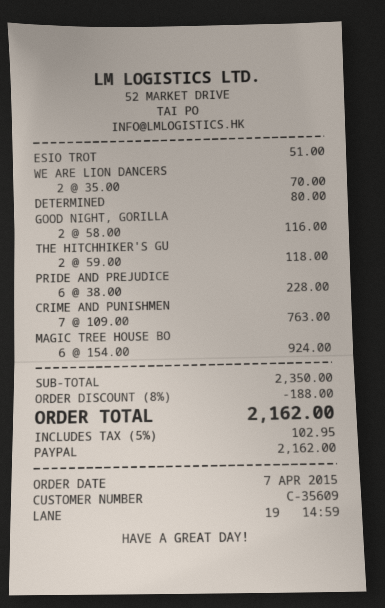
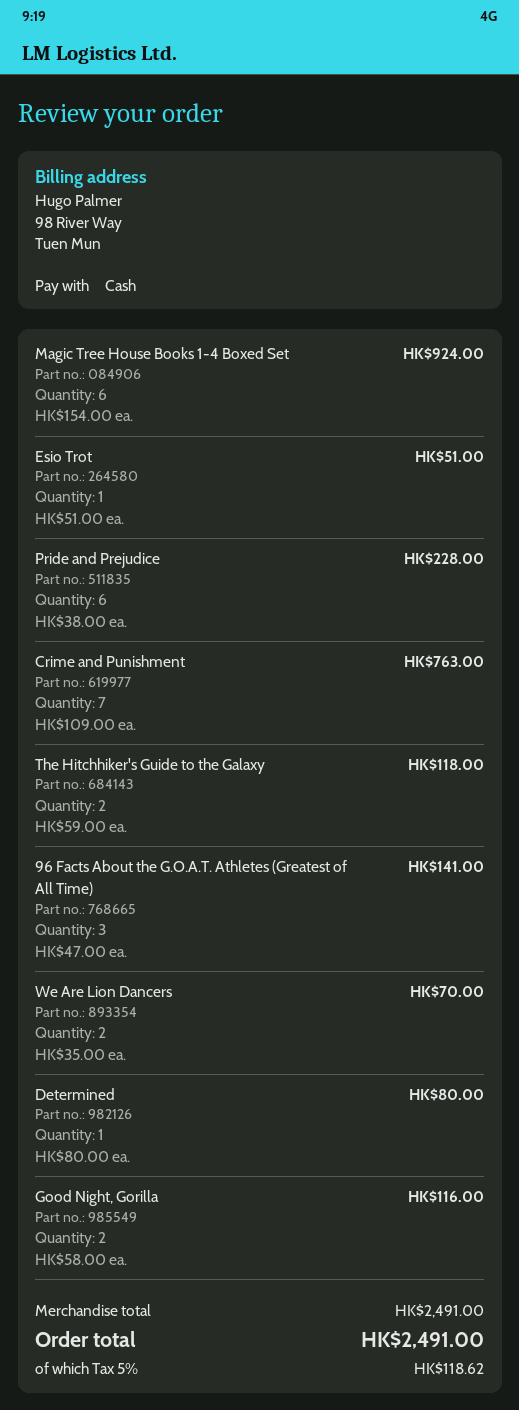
payment method: PayPal -> cash
96 Facts About the G.O.A.T. Athletes (Greatest of All Time): none -> 3 x 47.00 = 141.00
subtotal: 2350.00 -> 2491.00
discount: 8% = 188.00 -> none
tax: 5% = 102.95 -> 5% = 118.62
total: 2162.00 -> 2491.00

